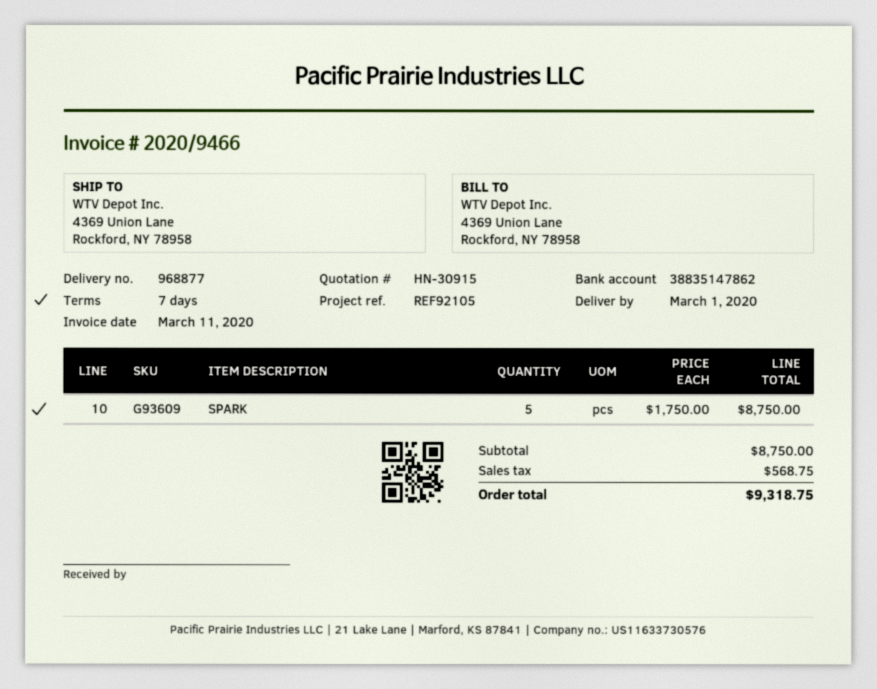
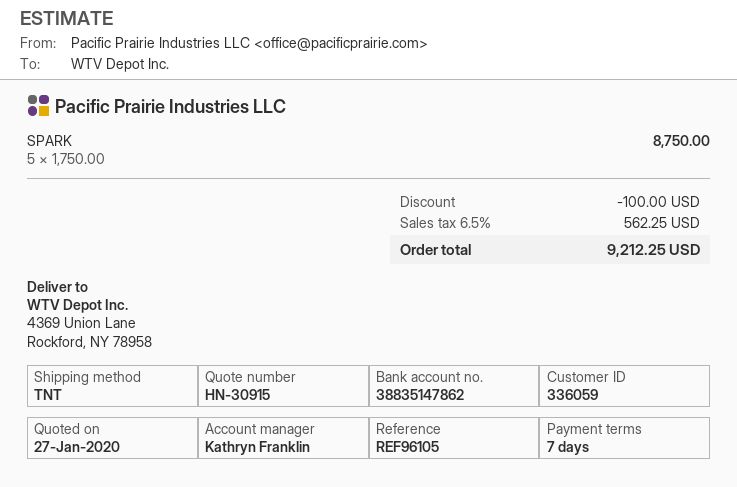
reference: REF92105 -> REF96105
discount: none -> 100.00
tax: 568.75 -> 562.25
total: 9318.75 -> 9212.25

